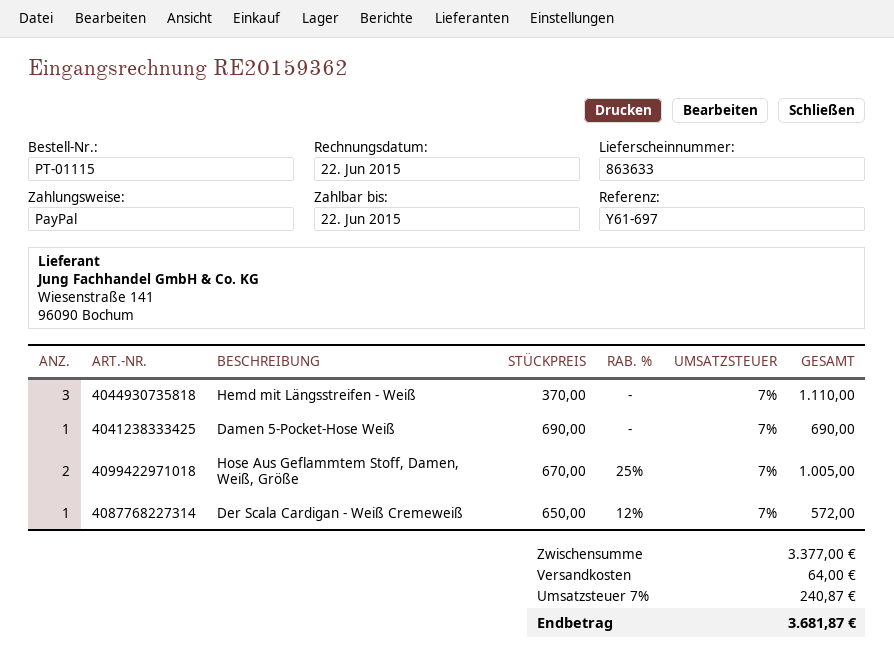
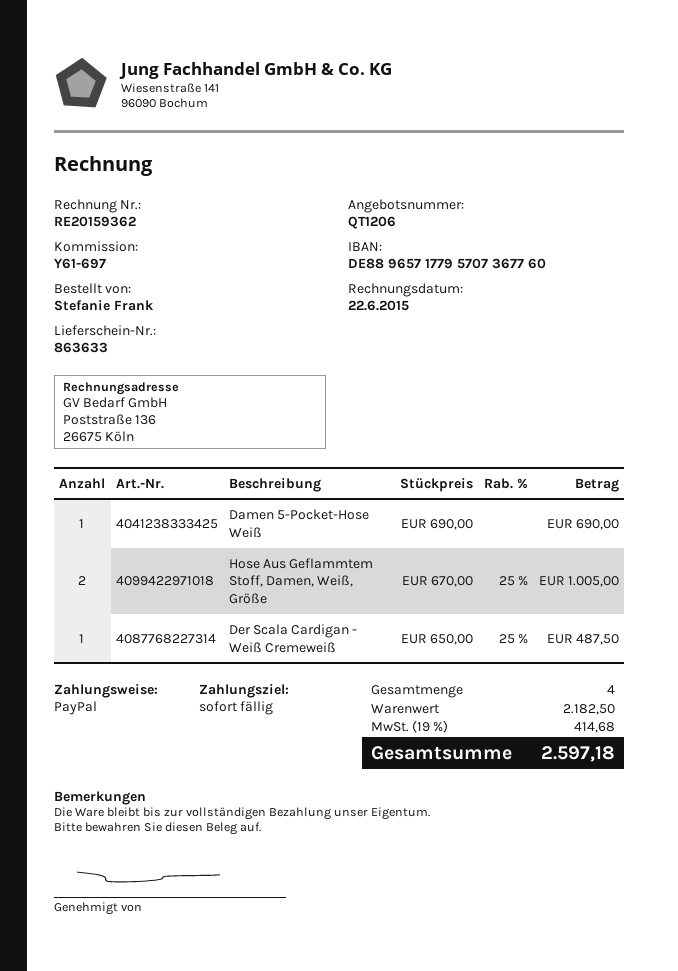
Hemd mit Längsstreifen - Weiß: 3 x 370.00 = 1110.00 -> none
Der Scala Cardigan - Weiß Cremeweiß: 1 x 650.00 - 12% = 572.00 -> 1 x 650.00 - 25% = 487.50
subtotal: 3377.00 -> 2182.50
shipping: 64.00 -> none
tax: 7% = 240.87 -> 19% = 414.68
total: 3681.87 -> 2597.18

